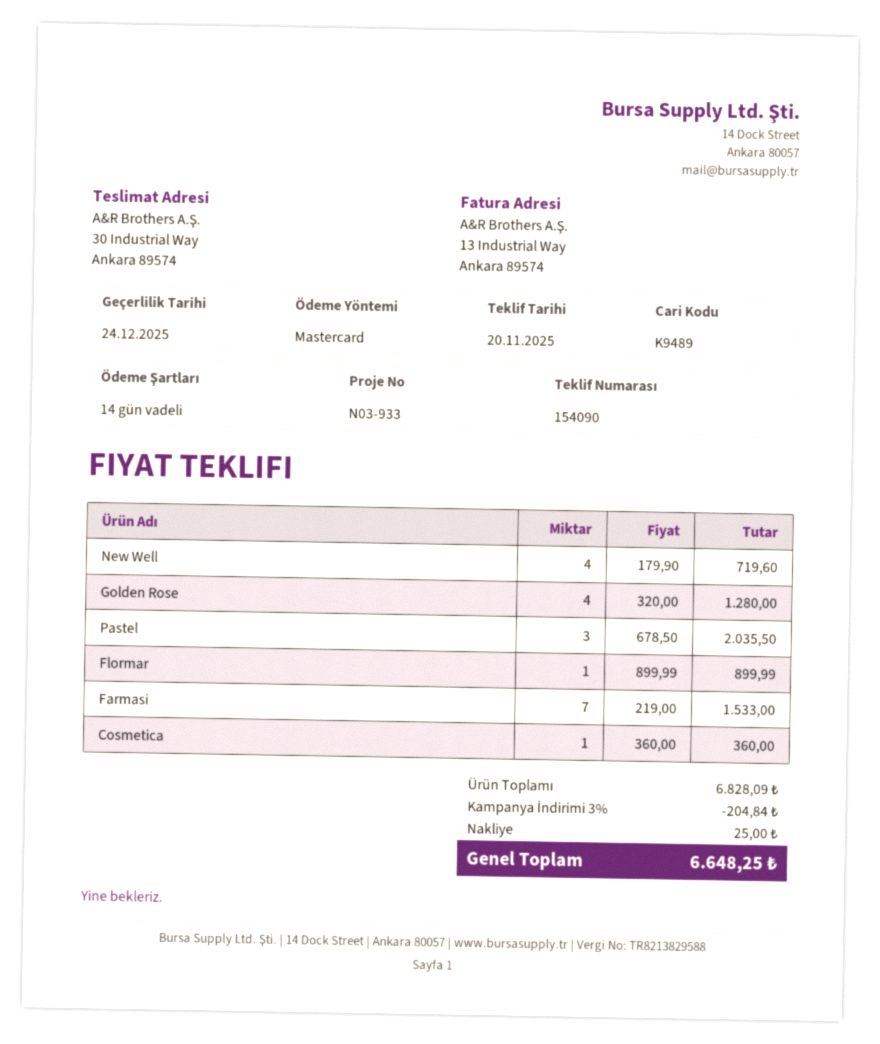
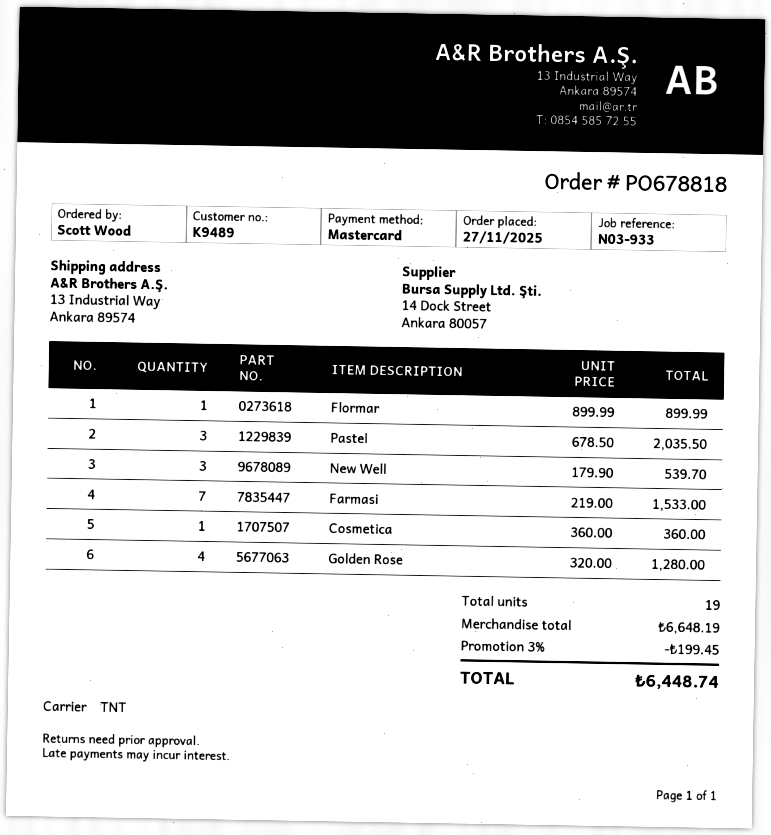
ship to: 30 Industrial Way, Ankara 89574 -> 13 Industrial Way, Ankara 89574
New Well: 4 x 179.90 = 719.60 -> 3 x 179.90 = 539.70
subtotal: 6828.09 -> 6648.19
discount: 3% = 204.84 -> 3% = 199.45
shipping: 25.00 -> none
total: 6648.25 -> 6448.74

